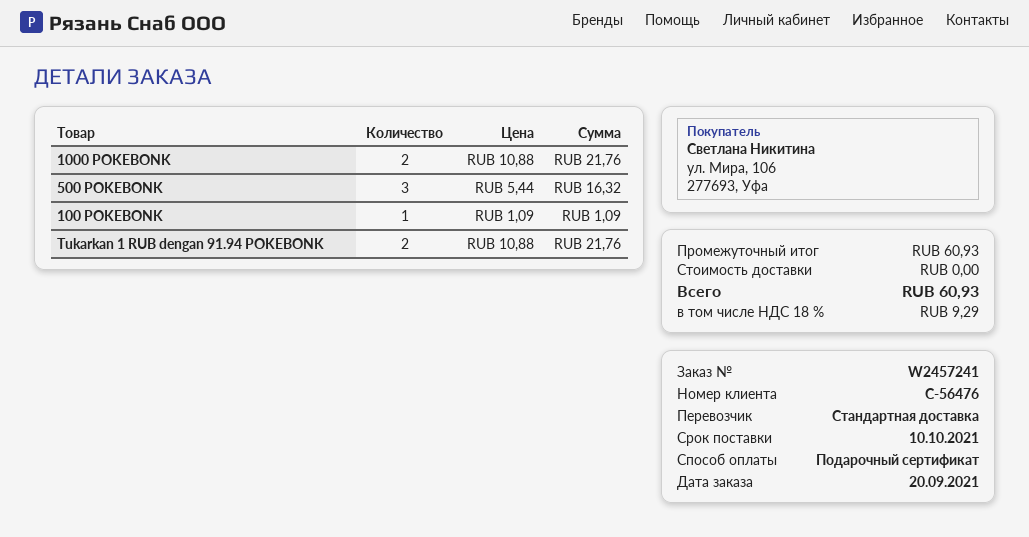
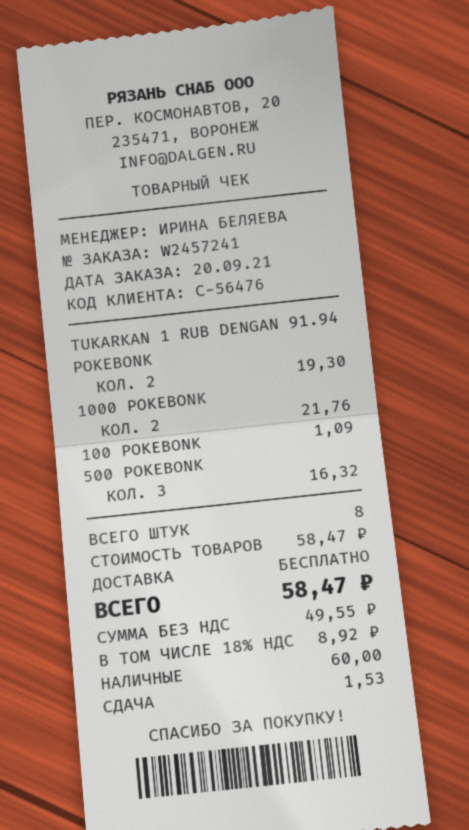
payment method: gift card -> cash
Tukarkan 1 RUB dengan 91.94 POKEBONK: 2 for 21.76 -> 2 for 19.30
subtotal: 60.93 -> 58.47
tax: 18% = 9.29 -> 18% = 8.92
total: 60.93 -> 58.47

